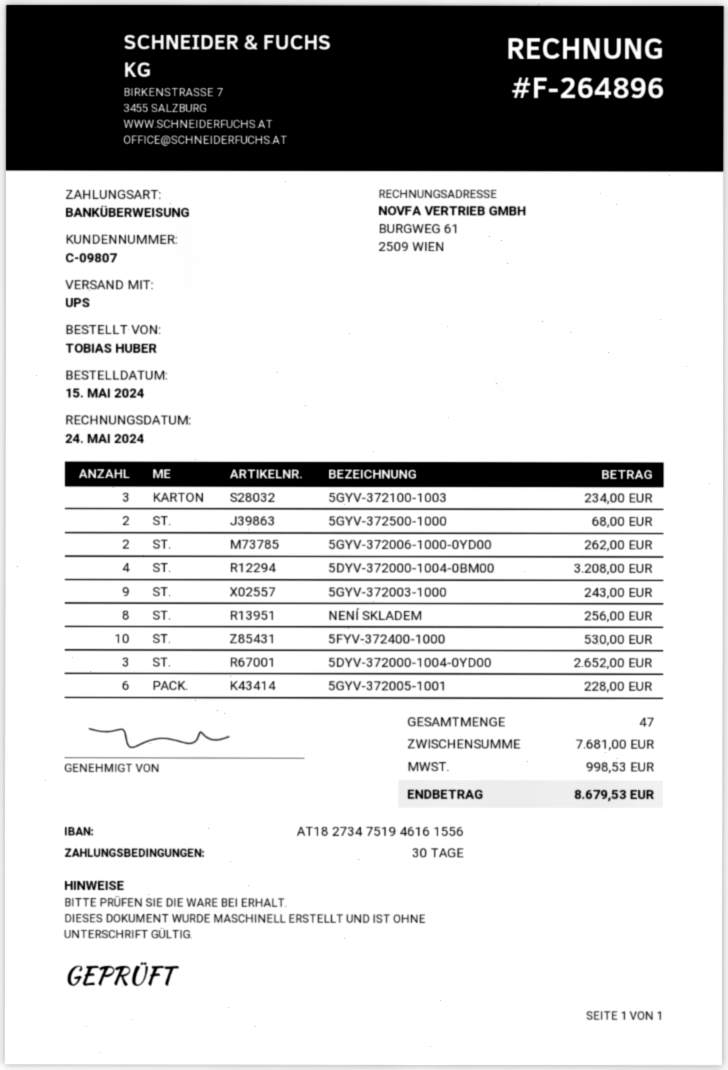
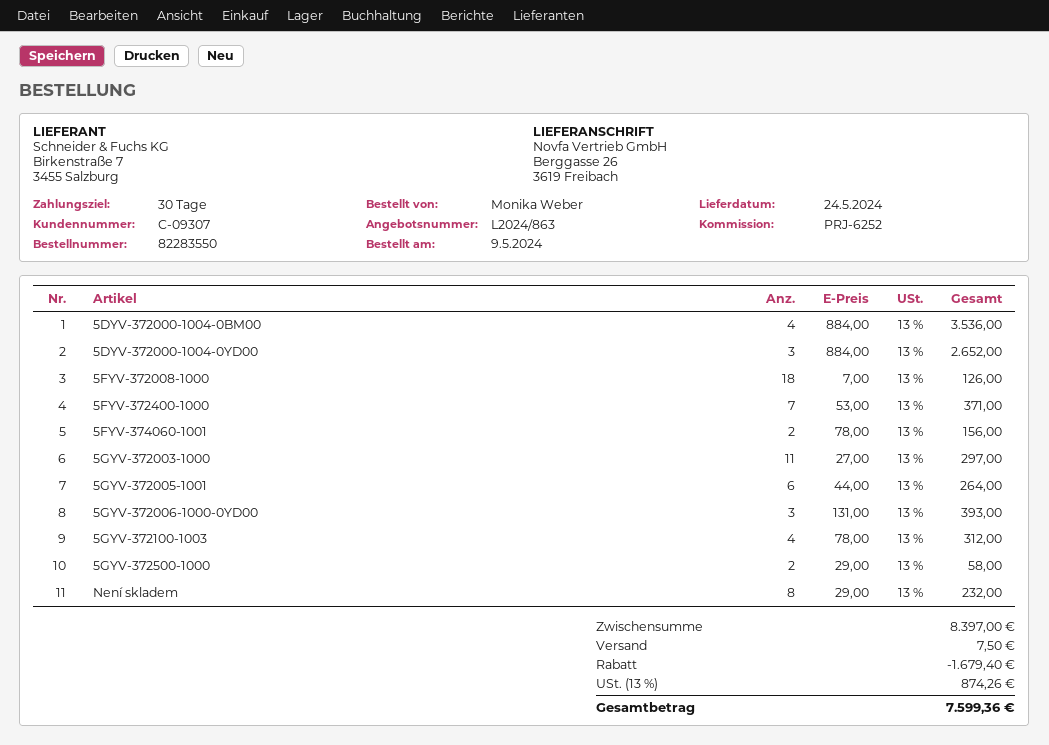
order date: 2024-05-15 -> 2024-05-09
customer number: C-09807 -> C-09307
ordered by: TOBIAS HUBER -> Monika Weber
5GYV-372100-1003: 3 for 234.00 -> 4 for 312.00
5GYV-372500-1000: 2 for 68.00 -> 2 for 58.00
5GYV-372006-1000-0YD00: 2 for 262.00 -> 3 for 393.00
5DYV-372000-1004-0BM00: 4 for 3208.00 -> 4 for 3536.00
5GYV-372003-1000: 9 for 243.00 -> 11 for 297.00
NENÍ SKLADEM: 8 for 256.00 -> 8 for 232.00
5FYV-372400-1000: 10 for 530.00 -> 7 for 371.00
5GYV-372005-1001: 6 for 228.00 -> 6 for 264.00
5FYV-372008-1000: none -> 18 for 126.00
5FYV-374060-1001: none -> 2 for 156.00
subtotal: 7681.00 -> 8397.00
discount: none -> 1679.40
shipping: none -> 7.50
tax: 998.53 -> 874.26
total: 8679.53 -> 7599.36

